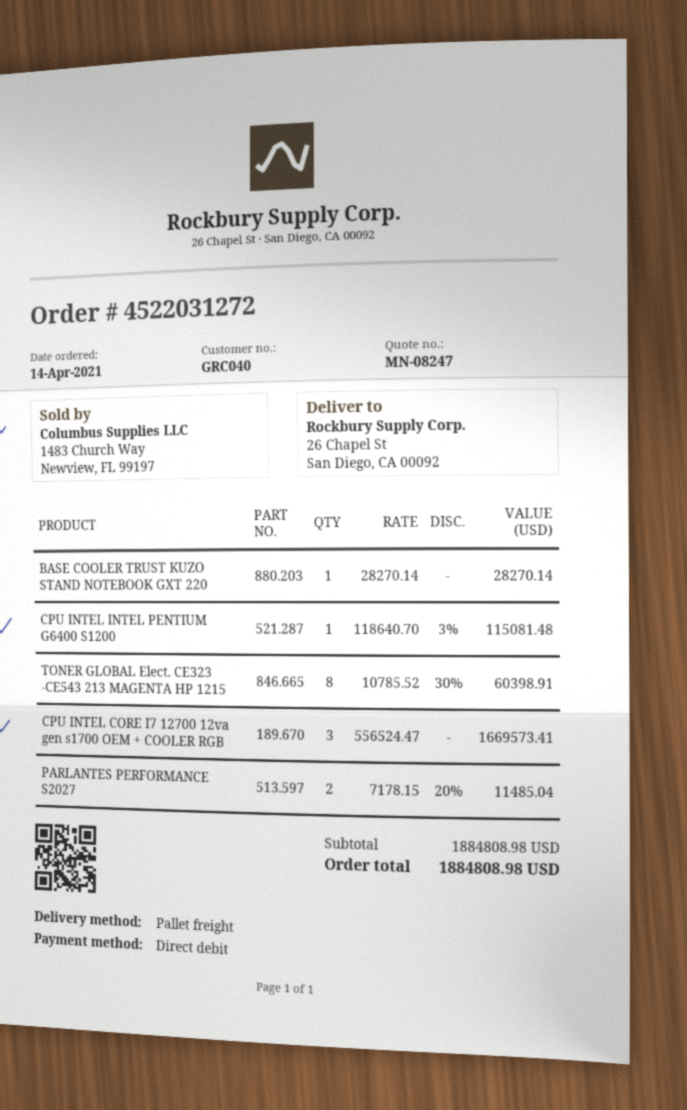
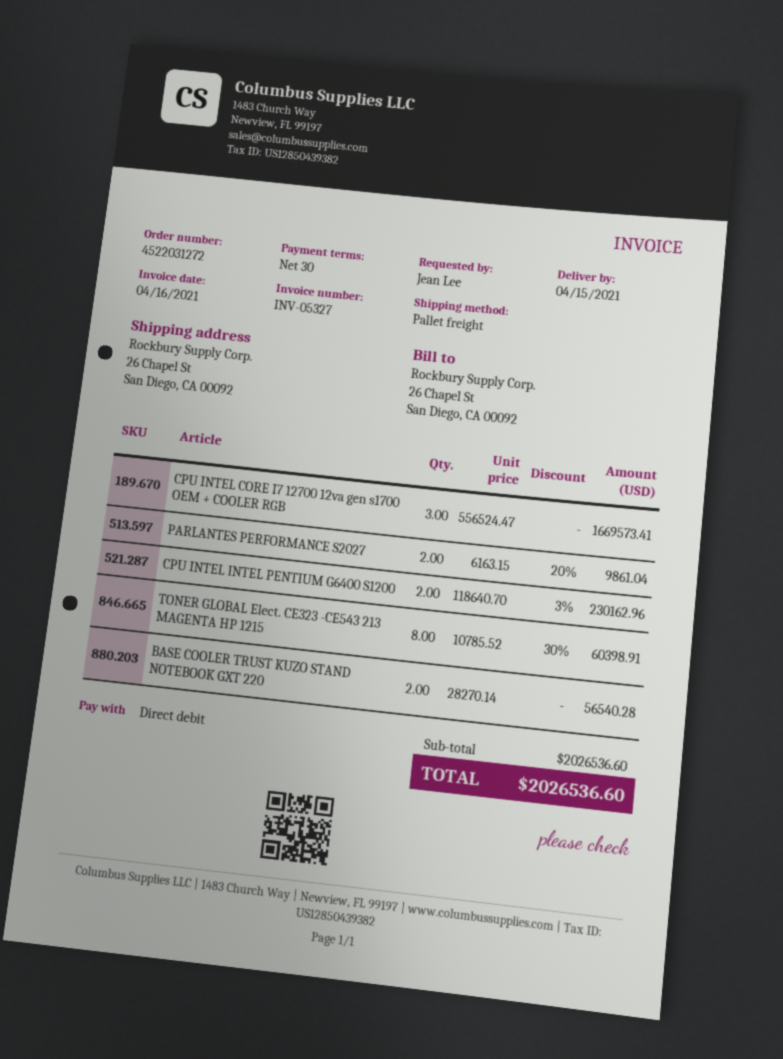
BASE COOLER TRUST KUZO STAND NOTEBOOK GXT 220: 1 x 28270.14 = 28270.14 -> 2 x 28270.14 = 56540.28
CPU INTEL INTEL PENTIUM G6400 S1200: 1 x 118640.70 - 3% = 115081.48 -> 2 x 118640.70 - 3% = 230162.96
PARLANTES PERFORMANCE S2027: 2 x 7178.15 - 20% = 11485.04 -> 2 x 6163.15 - 20% = 9861.04
subtotal: 1884808.98 -> 2026536.60
total: 1884808.98 -> 2026536.60

